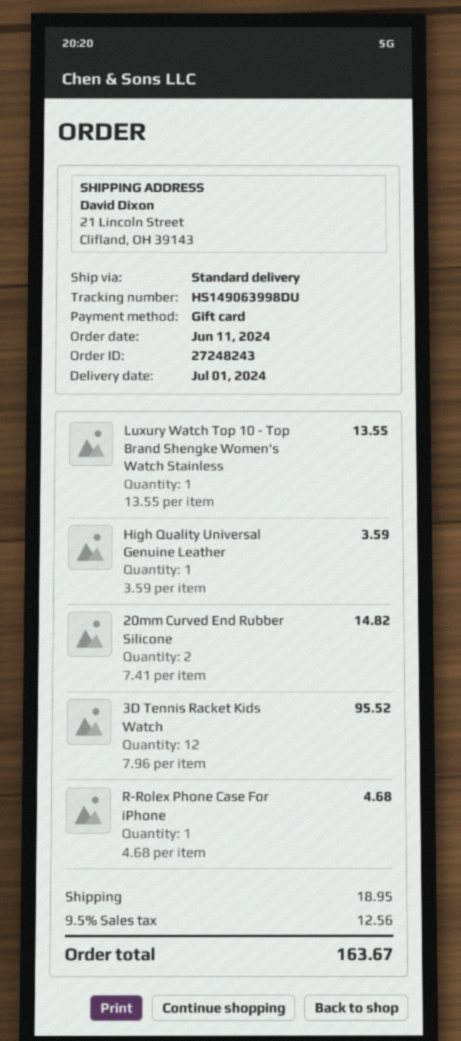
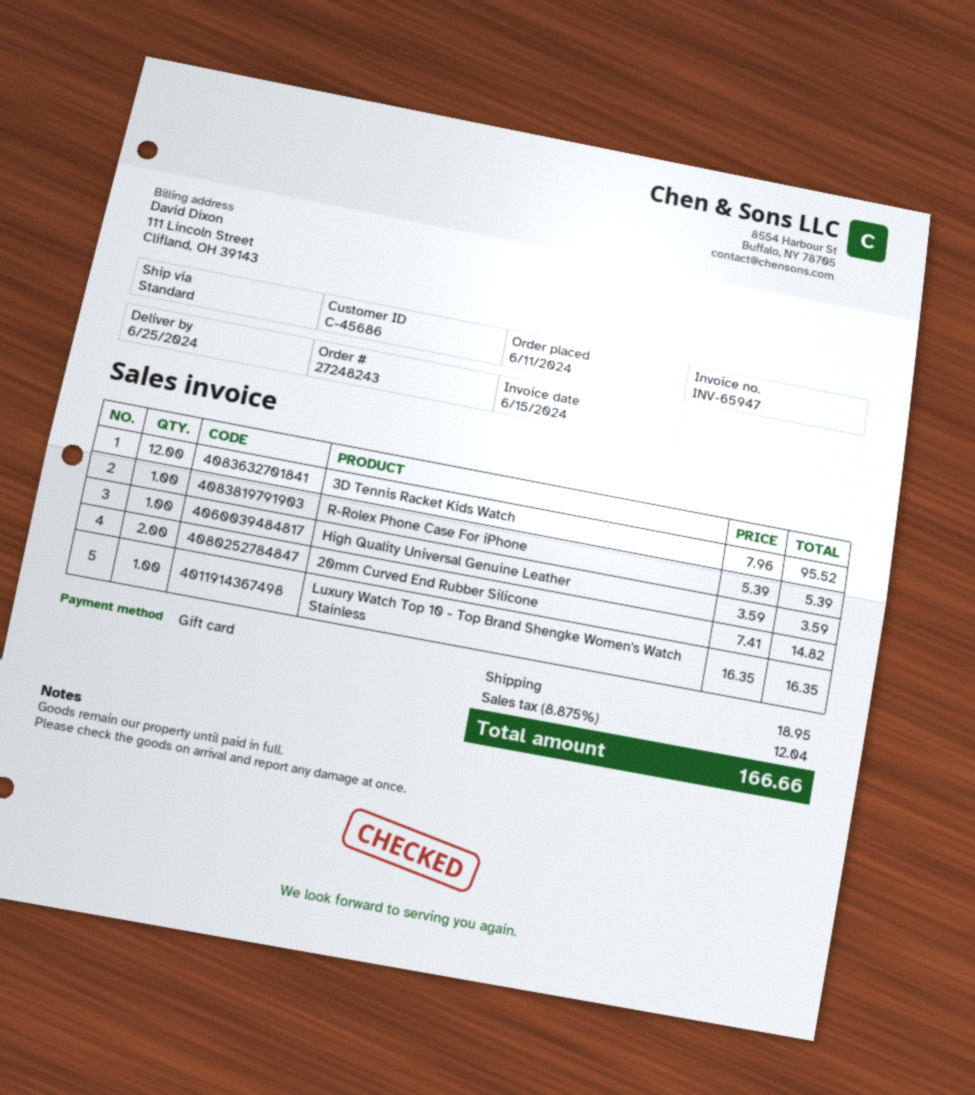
delivery date: 2024-07-01 -> 2024-06-25
Luxury Watch Top 10 - Top Brand Shengke Women's Watch Stainless: 1 x 13.55 = 13.55 -> 1 x 16.35 = 16.35
R-Rolex Phone Case For iPhone: 1 x 4.68 = 4.68 -> 1 x 5.39 = 5.39
tax: 9.5% = 12.56 -> 8.875% = 12.04
total: 163.67 -> 166.66

